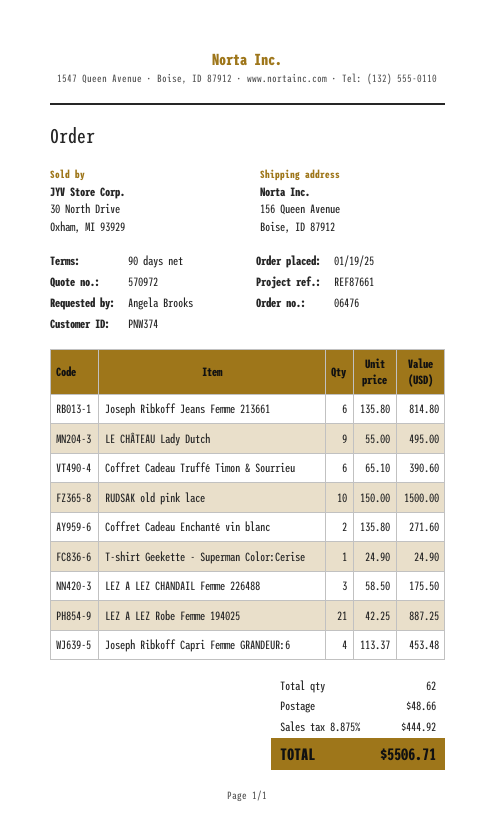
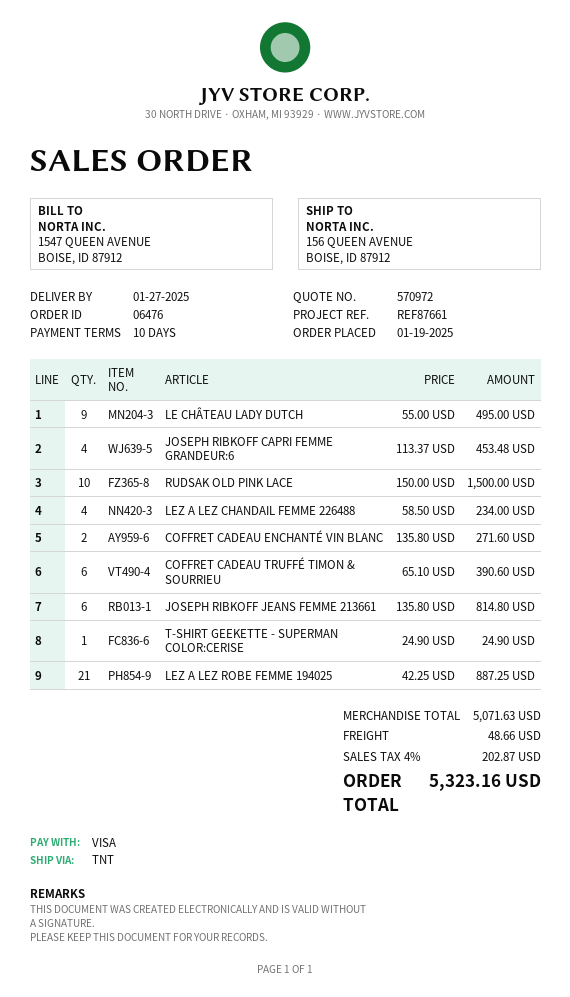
payment terms: 90 days -> 10 days
LEZ A LEZ CHANDAIL Femme 226488: 3 x 58.50 = 175.50 -> 4 x 58.50 = 234.00
tax: 8.875% = 444.92 -> 4% = 202.87
total: 5506.71 -> 5323.16

